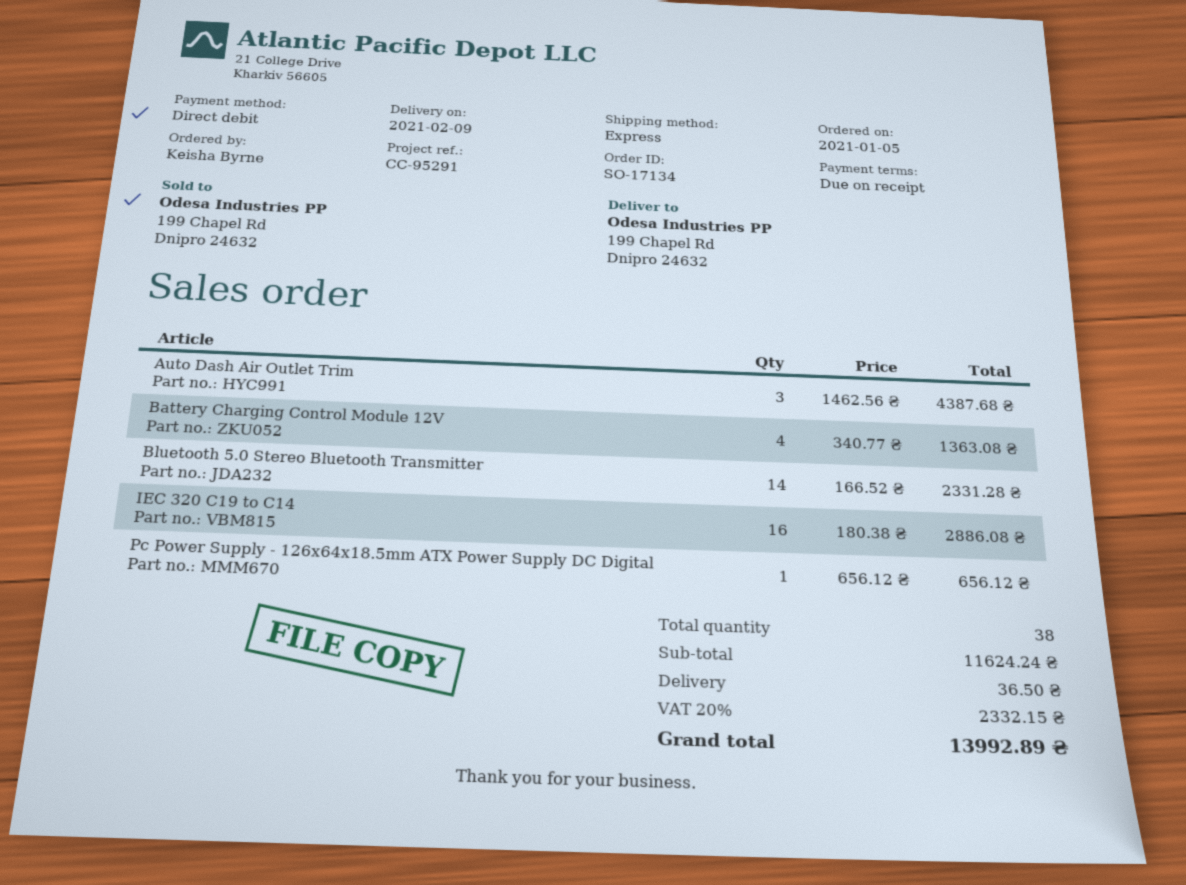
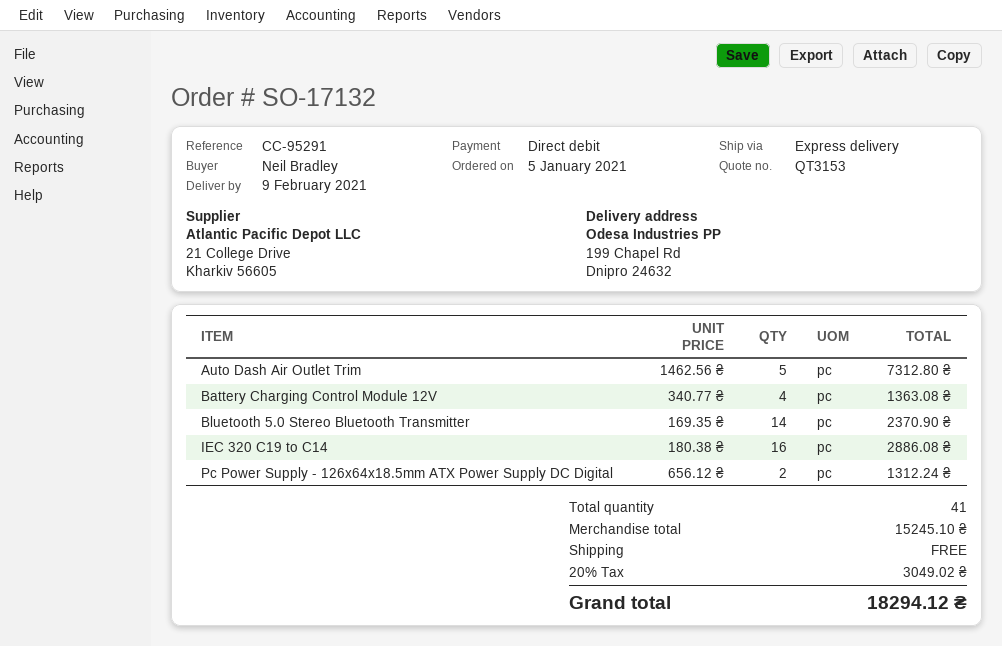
order number: SO-17134 -> SO-17132
ordered by: Keisha Byrne -> Neil Bradley
Auto Dash Air Outlet Trim: 3 x 1462.56 = 4387.68 -> 5 x 1462.56 = 7312.80
Bluetooth 5.0 Stereo Bluetooth Transmitter: 14 x 166.52 = 2331.28 -> 14 x 169.35 = 2370.90
Pc Power Supply - 126x64x18.5mm ATX Power Supply DC Digital: 1 x 656.12 = 656.12 -> 2 x 656.12 = 1312.24
total quantity: 38 -> 41
subtotal: 11624.24 -> 15245.10
shipping: 36.50 -> 0.00
tax: 20% = 2332.15 -> 20% = 3049.02
total: 13992.89 -> 18294.12

